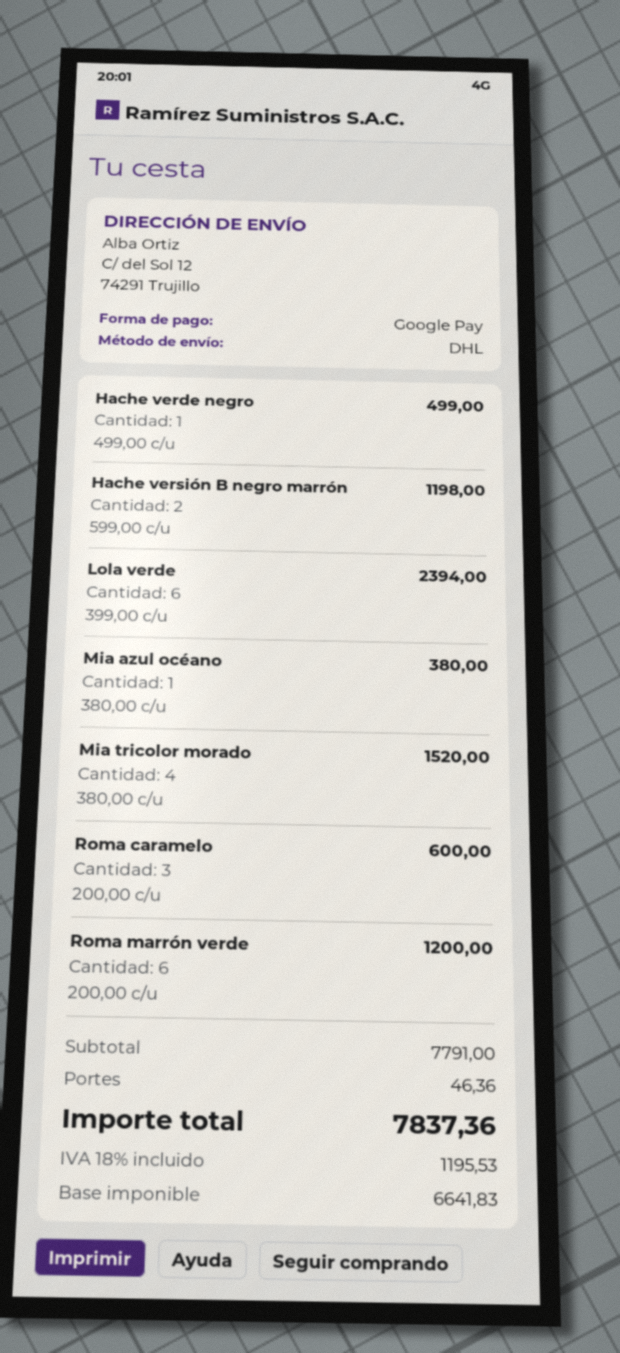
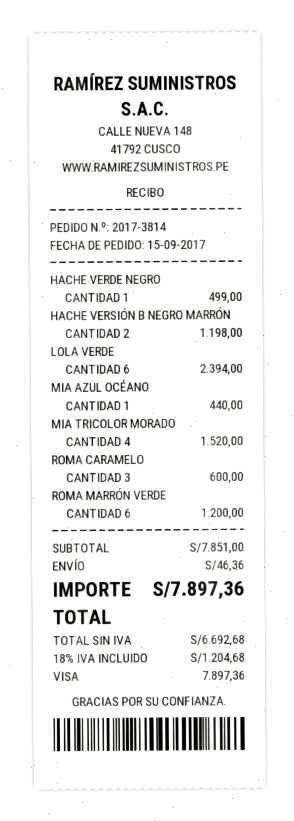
payment method: Google Pay -> Visa
Mia azul océano: 1 for 380.00 -> 1 for 440.00
subtotal: 7791.00 -> 7851.00
net: 6641.83 -> 6692.68
tax: 18% = 1195.53 -> 18% = 1204.68
total: 7837.36 -> 7897.36

